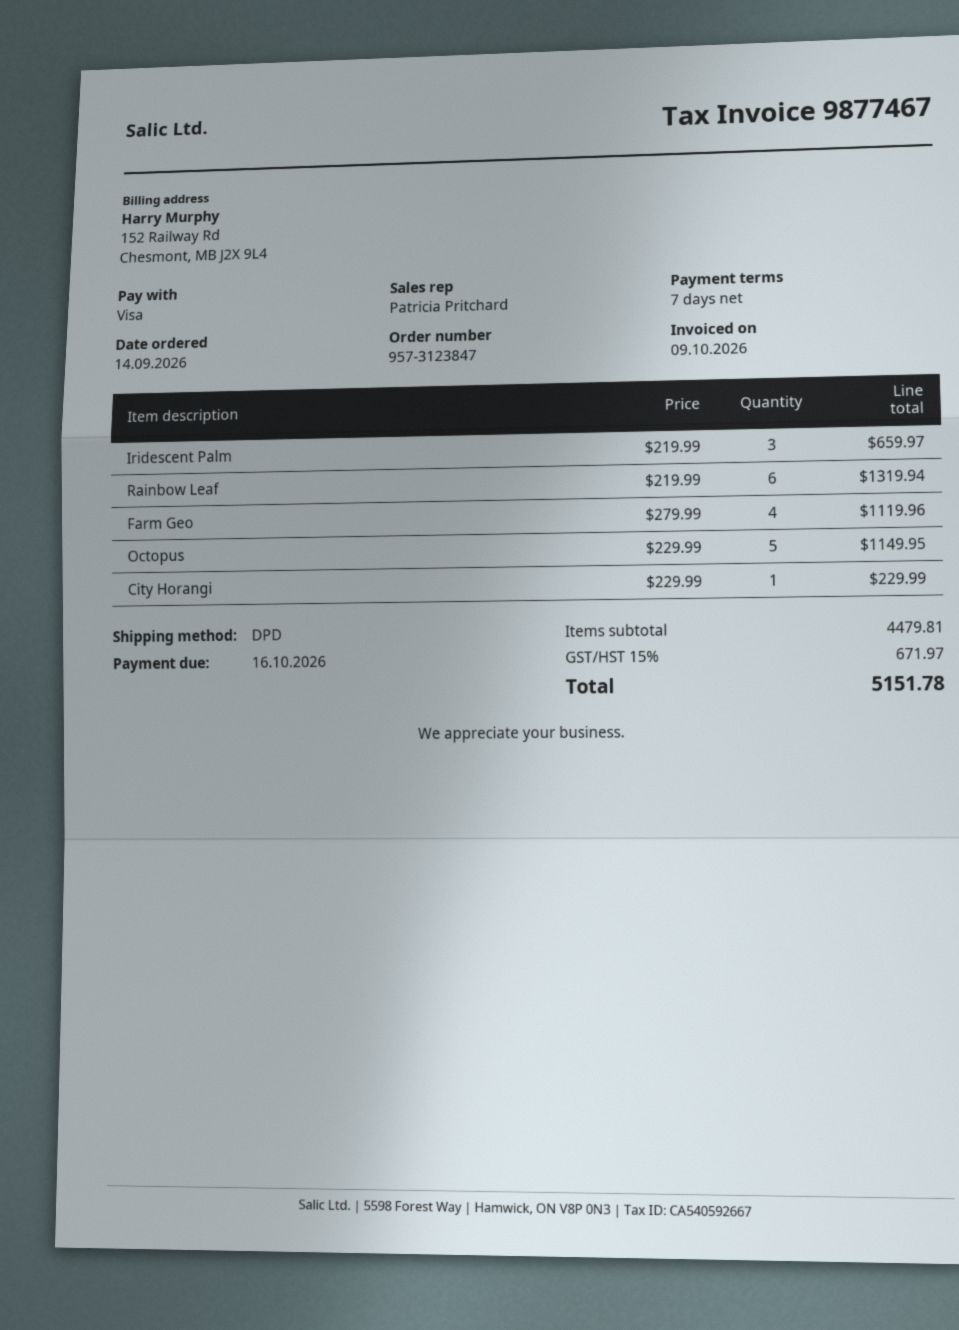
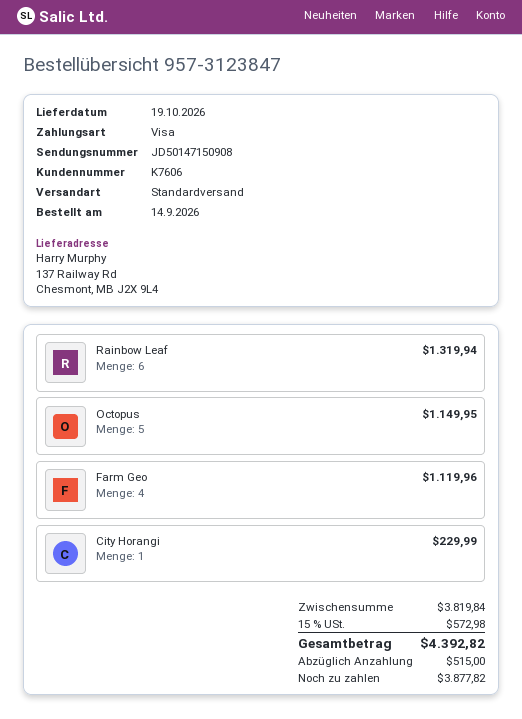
shipping method: DPD -> standard
Iridescent Palm: 3 for 659.97 -> none
subtotal: 4479.81 -> 3819.84
tax: 15% = 671.97 -> 15% = 572.98
total: 5151.78 -> 4392.82

